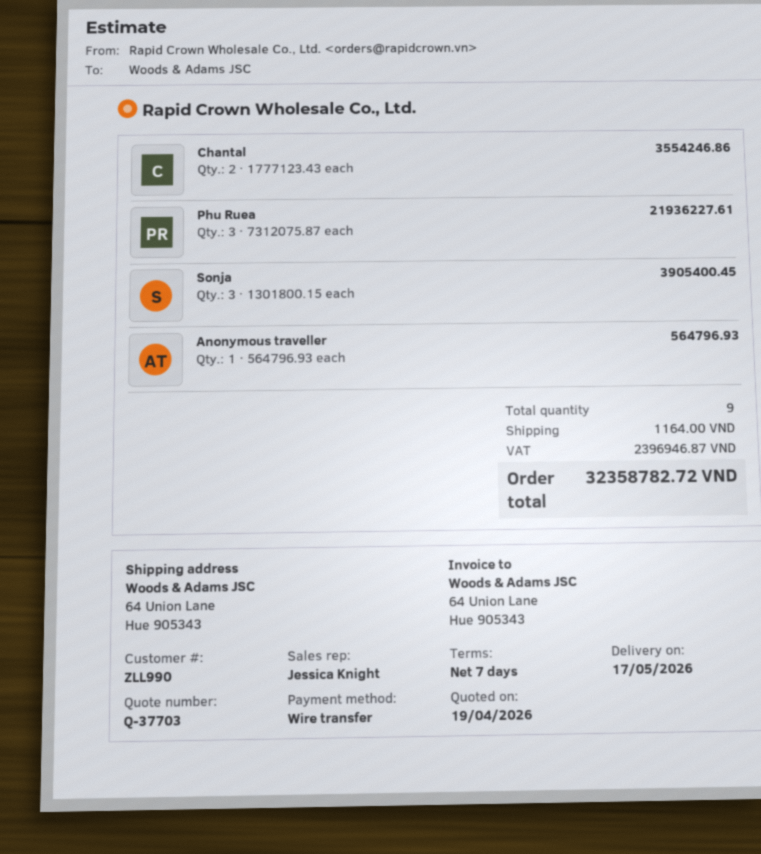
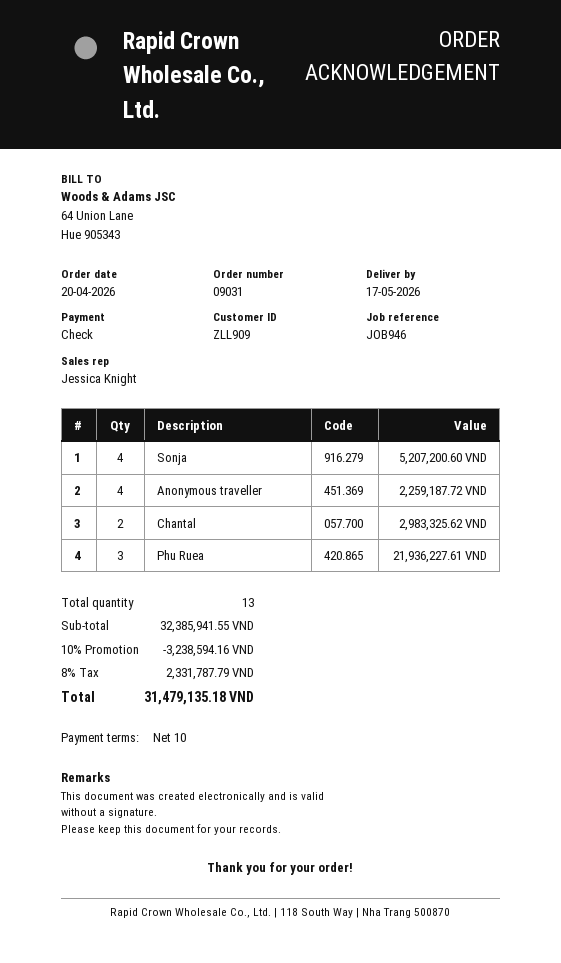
payment terms: 7 days -> 10 days
customer number: ZLL990 -> ZLL909
payment method: bank transfer -> cheque
Chantal: 2 for 3554246.86 -> 2 for 2983325.62
Sonja: 3 for 3905400.45 -> 4 for 5207200.60
Anonymous traveller: 1 for 564796.93 -> 4 for 2259187.72
total quantity: 9 -> 13
discount: none -> 10% = 3238594.16
shipping: 1164.00 -> none
tax: 2396946.87 -> 2331787.79
total: 32358782.72 -> 31479135.18

